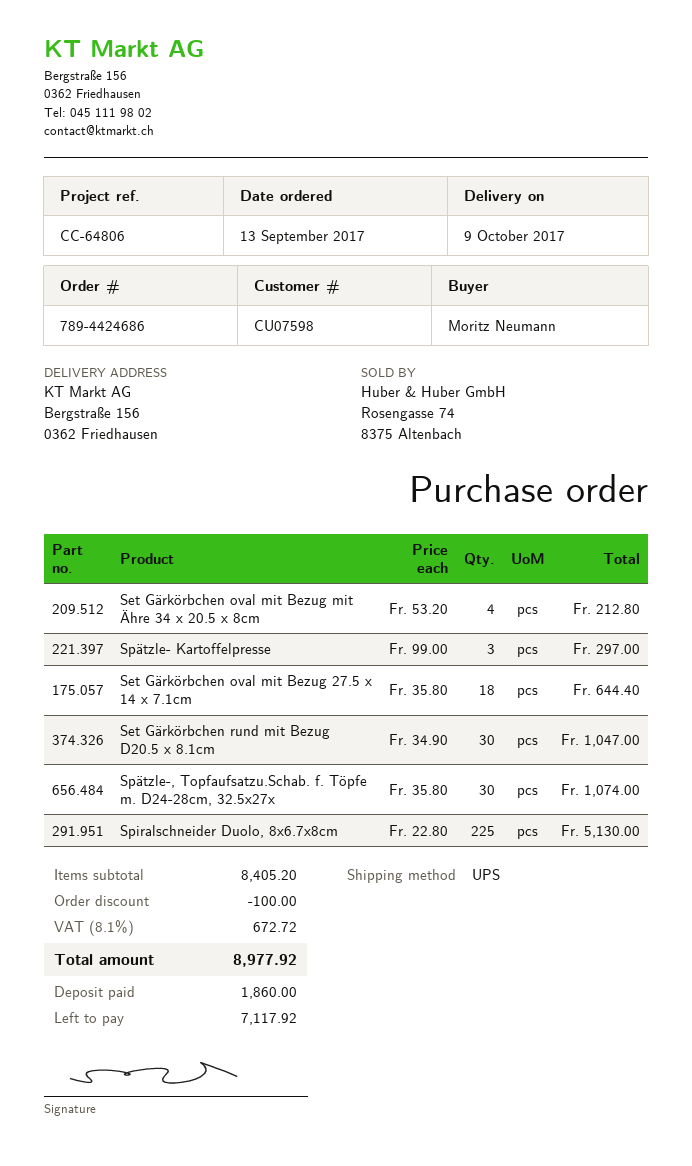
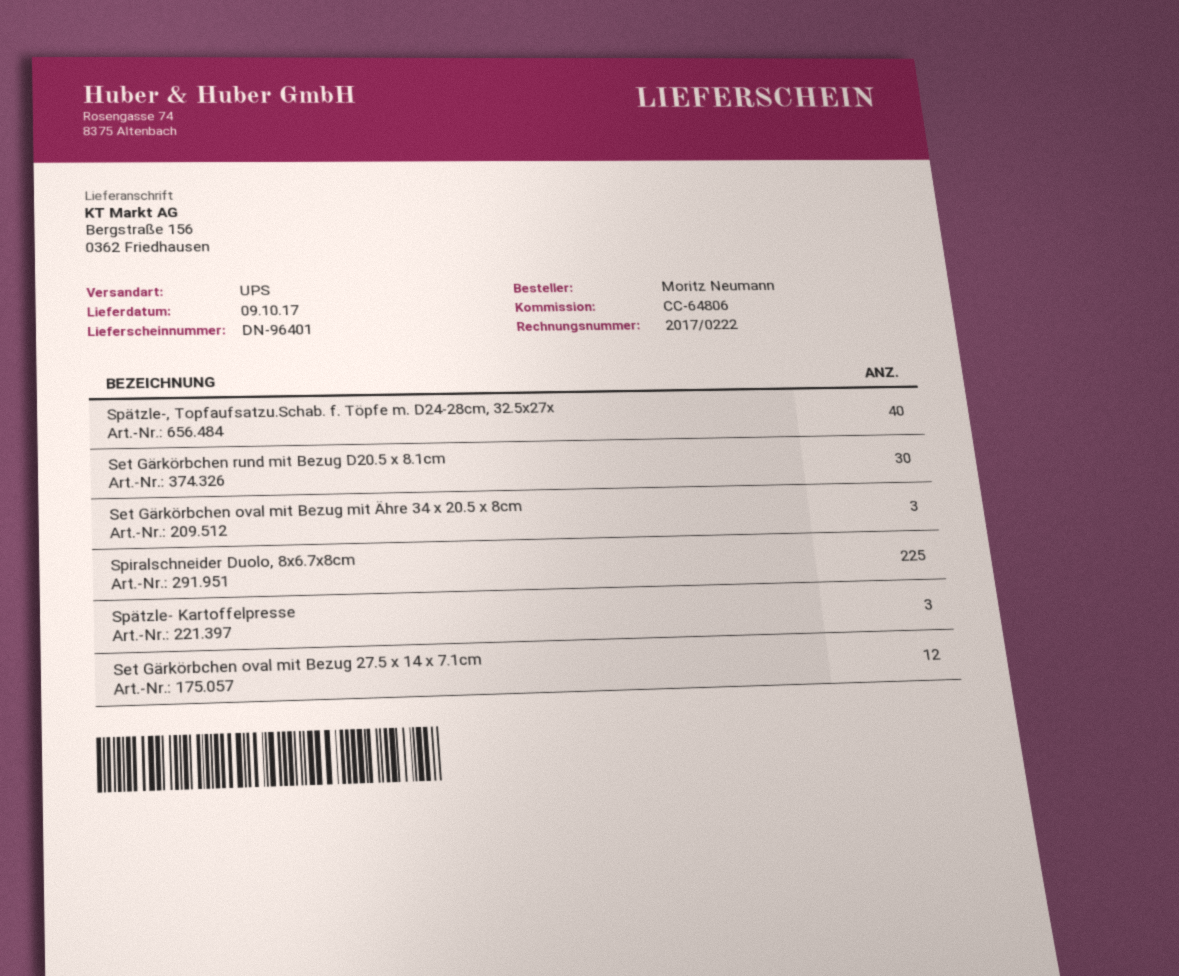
Set Gärkörbchen oval mit Bezug mit Ähre 34 x 20.5 x 8cm: 4 -> 3
Set Gärkörbchen oval mit Bezug 27.5 x 14 x 7.1cm: 18 -> 12
Spätzle-, Topfaufsatzu.Schab. f. Töpfe m. D24-28cm, 32.5x27x: 30 -> 40

